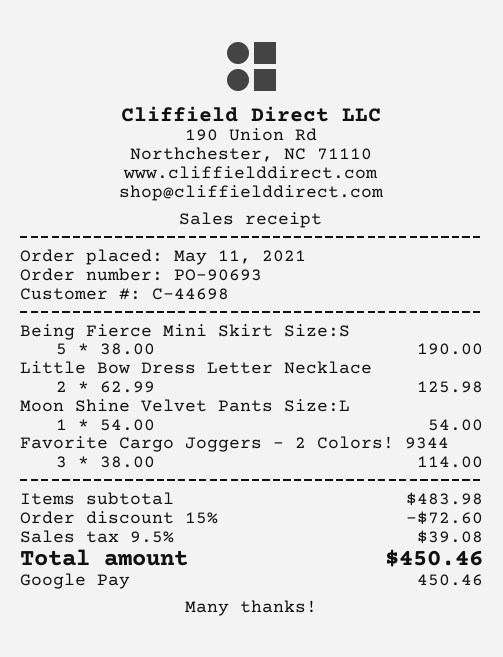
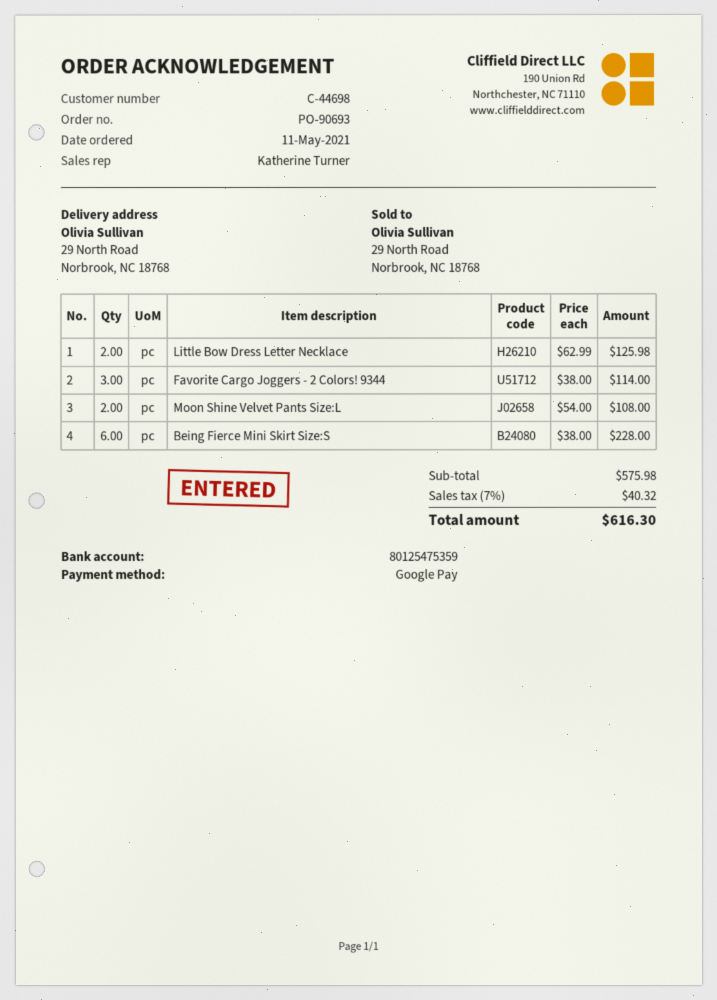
Being Fierce Mini Skirt Size:S: 5 x 38.00 = 190.00 -> 6 x 38.00 = 228.00
Moon Shine Velvet Pants Size:L: 1 x 54.00 = 54.00 -> 2 x 54.00 = 108.00
subtotal: 483.98 -> 575.98
discount: 15% = 72.60 -> none
tax: 9.5% = 39.08 -> 7% = 40.32
total: 450.46 -> 616.30

